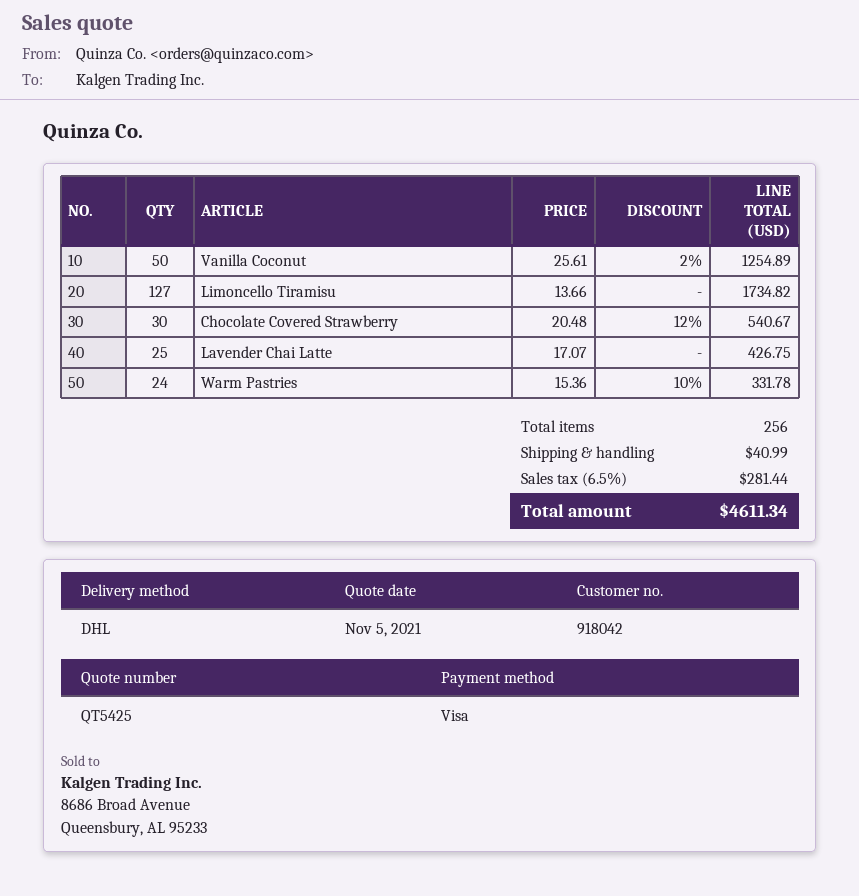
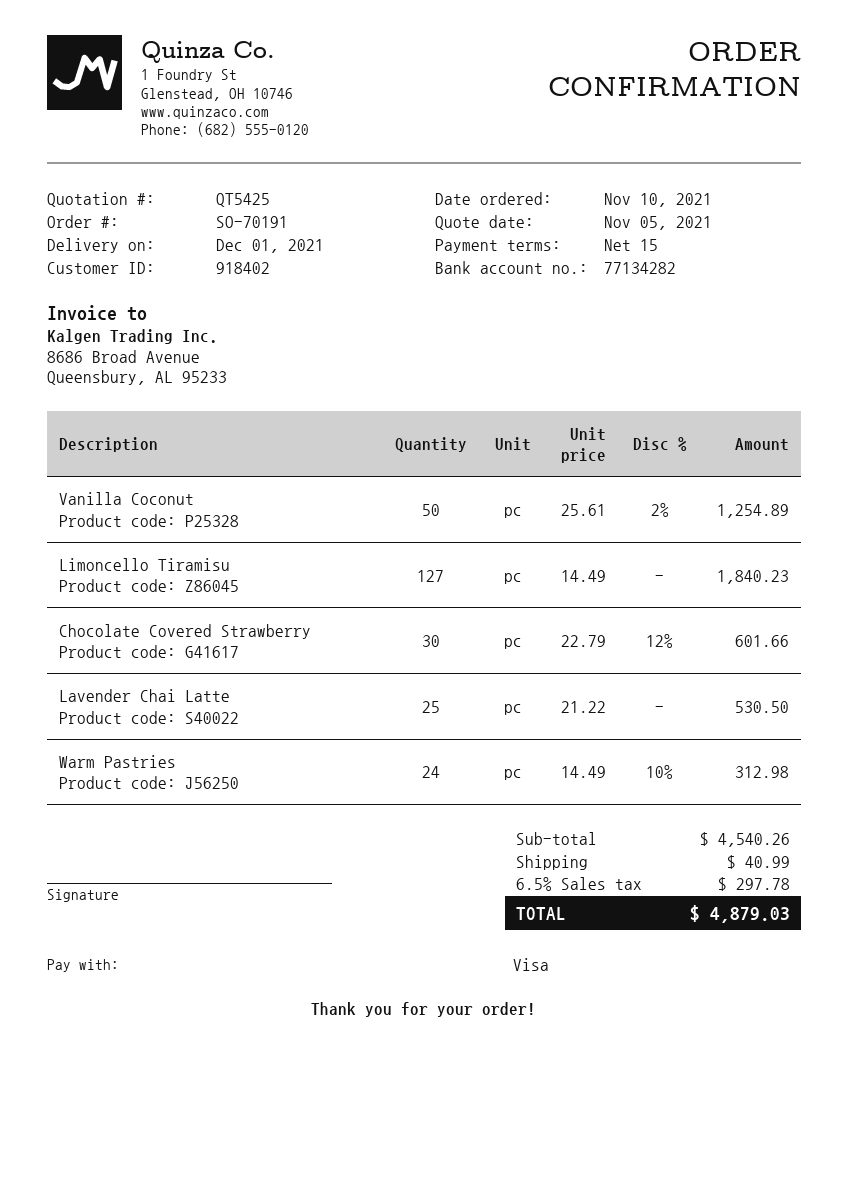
customer number: 918042 -> 918402
Limoncello Tiramisu: 127 x 13.66 = 1734.82 -> 127 x 14.49 = 1840.23
Chocolate Covered Strawberry: 30 x 20.48 - 12% = 540.67 -> 30 x 22.79 - 12% = 601.66
Lavender Chai Latte: 25 x 17.07 = 426.75 -> 25 x 21.22 = 530.50
Warm Pastries: 24 x 15.36 - 10% = 331.78 -> 24 x 14.49 - 10% = 312.98
tax: 6.5% = 281.44 -> 6.5% = 297.78
total: 4611.34 -> 4879.03

